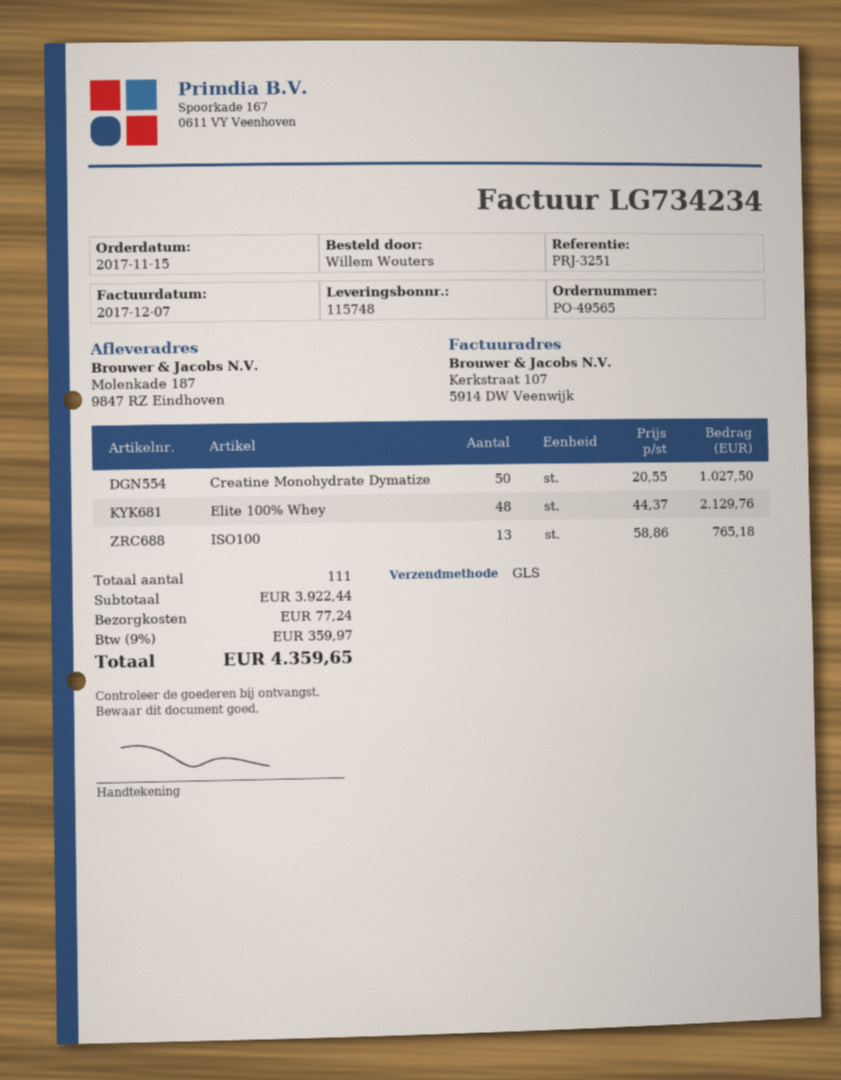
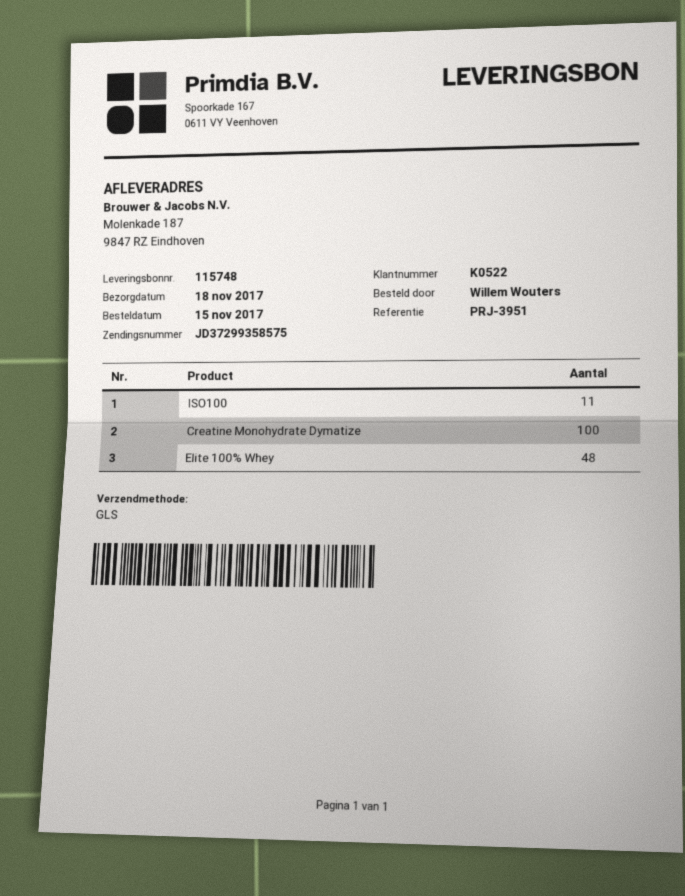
reference: PRJ-3251 -> PRJ-3951
Creatine Monohydrate Dymatize: 50 -> 100
ISO100: 13 -> 11

